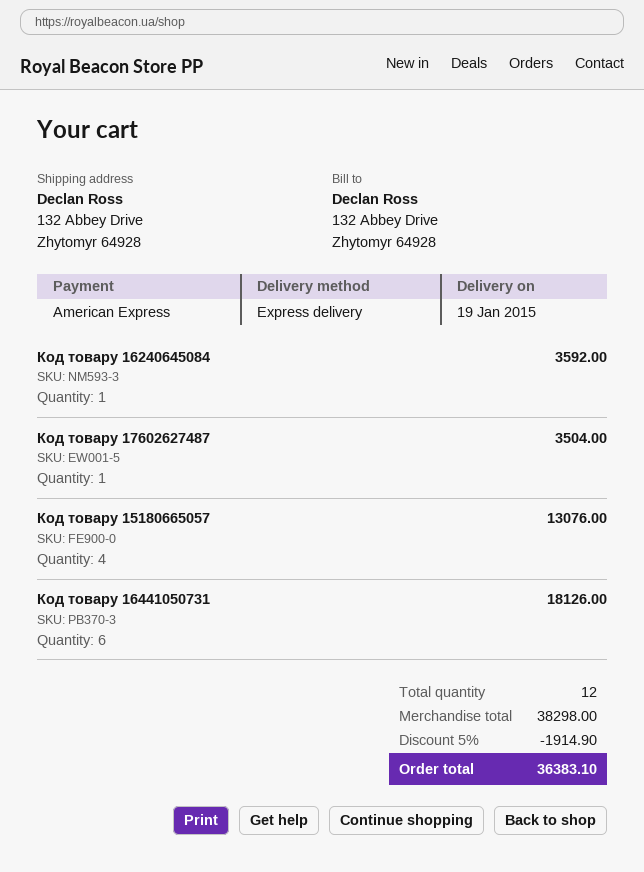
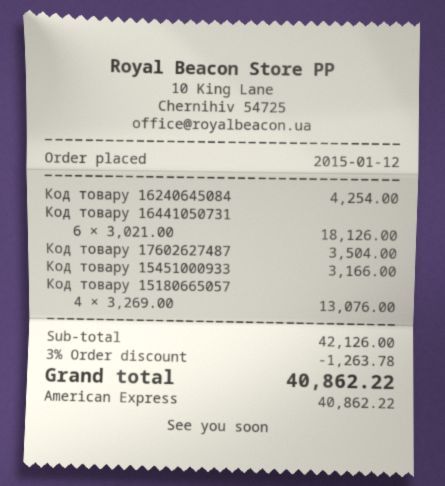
Код товару 16240645084: 1 for 3592.00 -> 1 for 4254.00
Код товару 15451000933: none -> 1 for 3166.00
subtotal: 38298.00 -> 42126.00
discount: 5% = 1914.90 -> 3% = 1263.78
total: 36383.10 -> 40862.22

